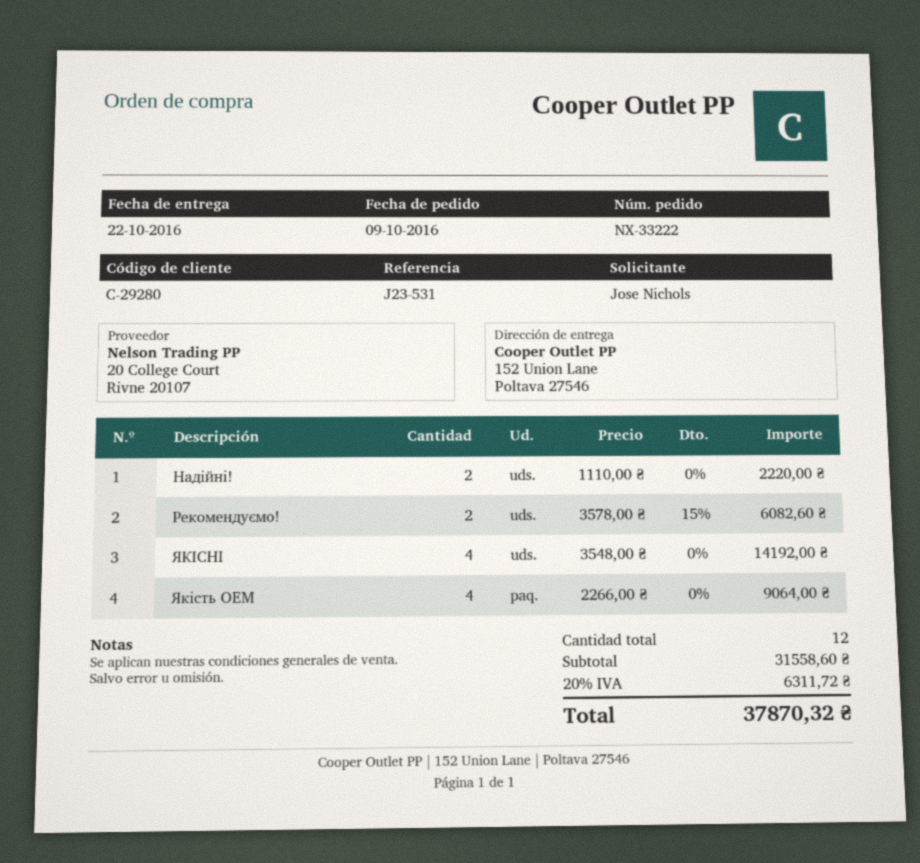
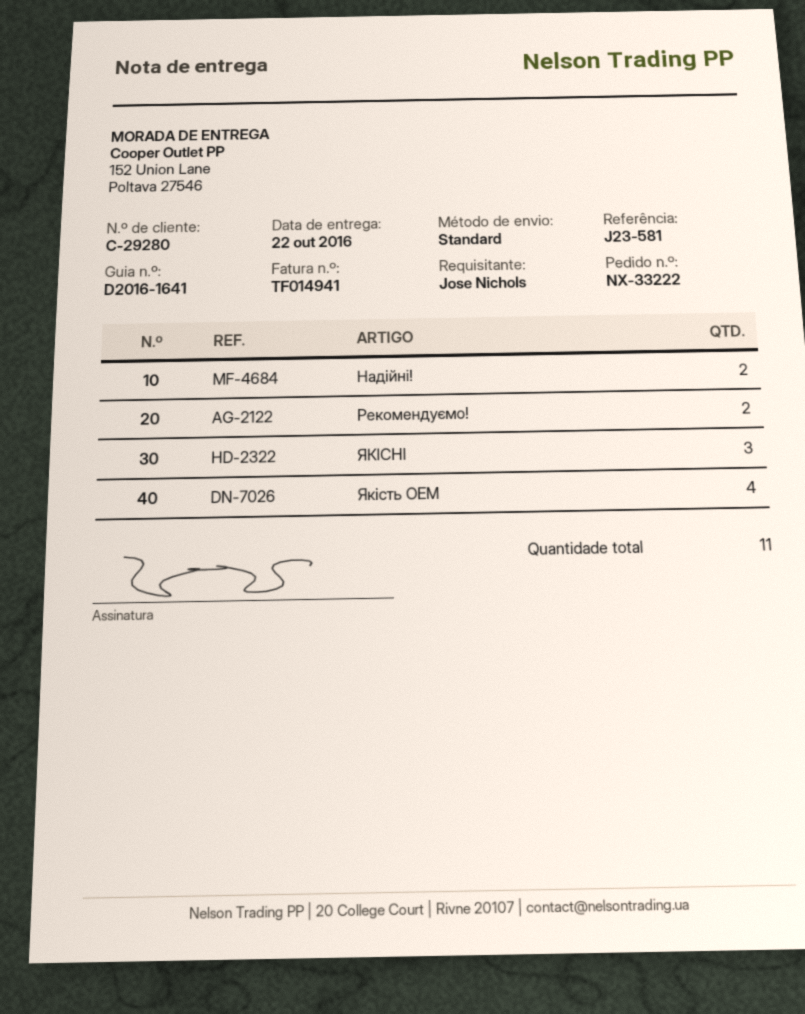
reference: J23-531 -> J23-581
ЯКІСНІ: 4 -> 3
total quantity: 12 -> 11

